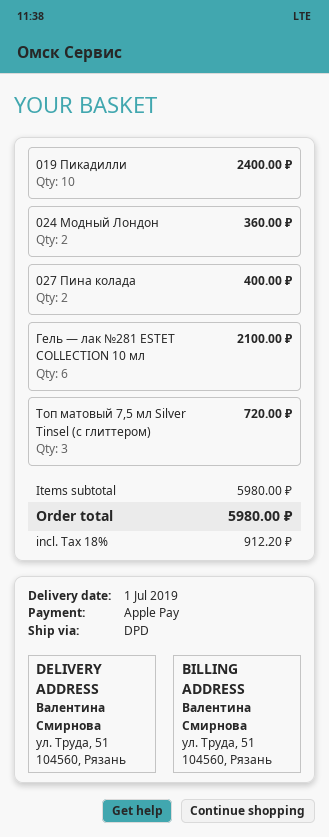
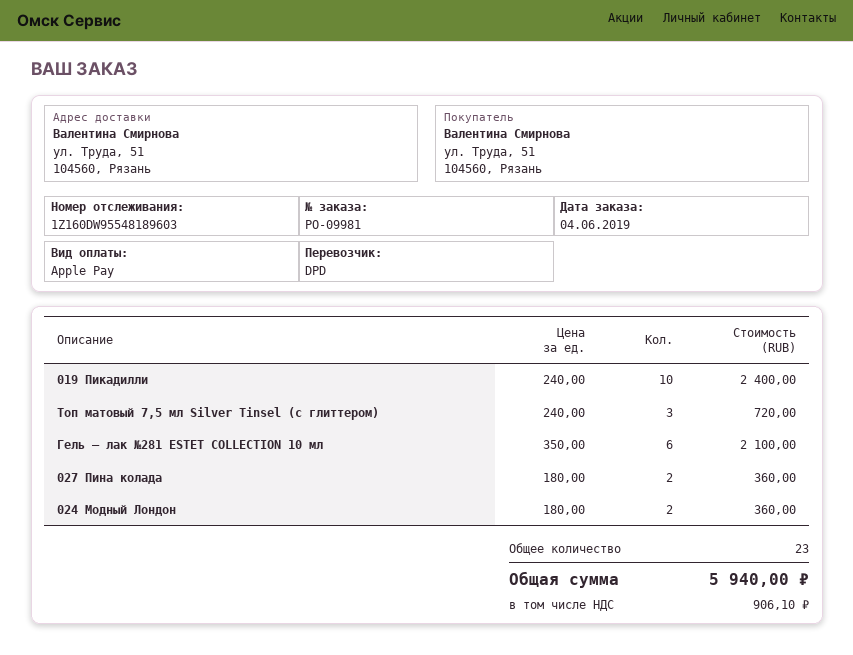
027 Пина колада: 2 for 400.00 -> 2 for 360.00
tax: 912.20 -> 906.10
total: 5980.00 -> 5940.00

